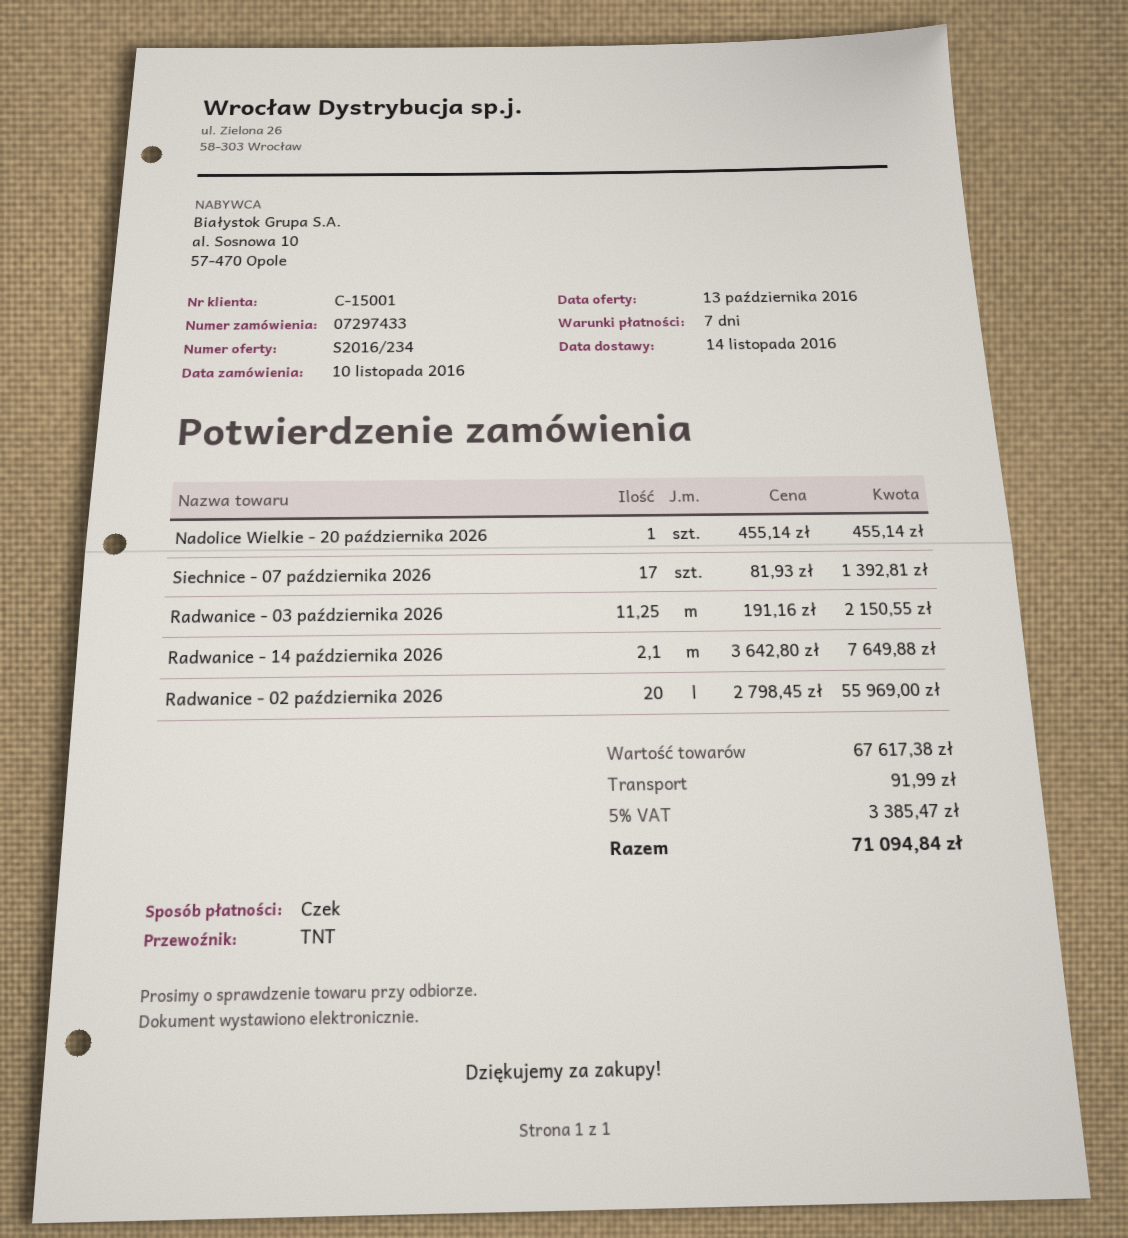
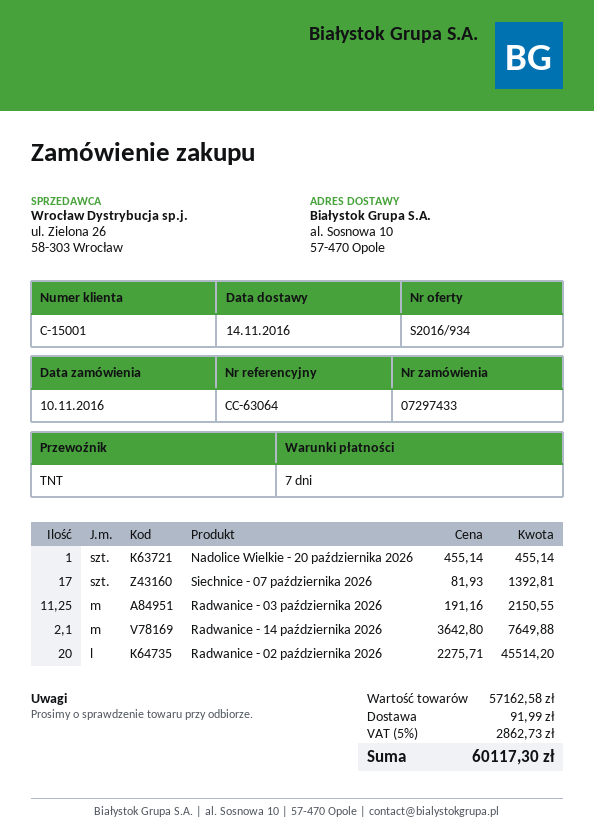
quote number: S2016/234 -> S2016/934
Radwanice - 02 października 2026: 20 x 2798.45 = 55969.00 -> 20 x 2275.71 = 45514.20
subtotal: 67617.38 -> 57162.58
tax: 5% = 3385.47 -> 5% = 2862.73
total: 71094.84 -> 60117.30

